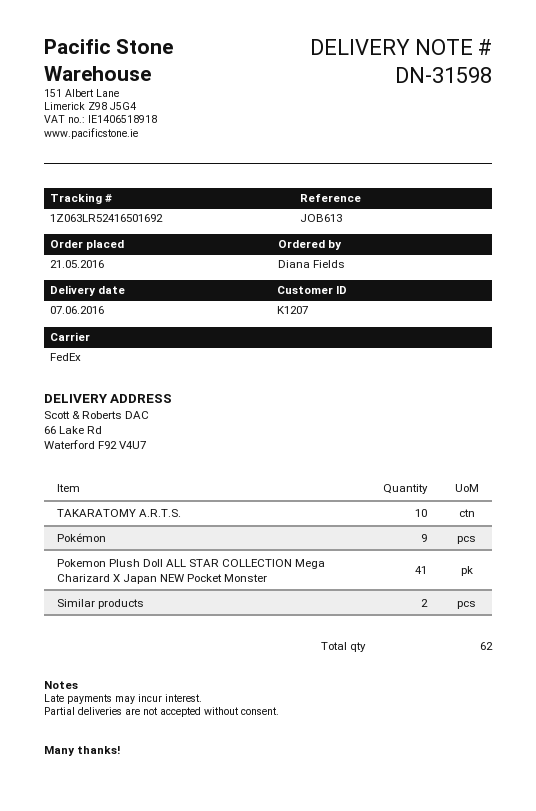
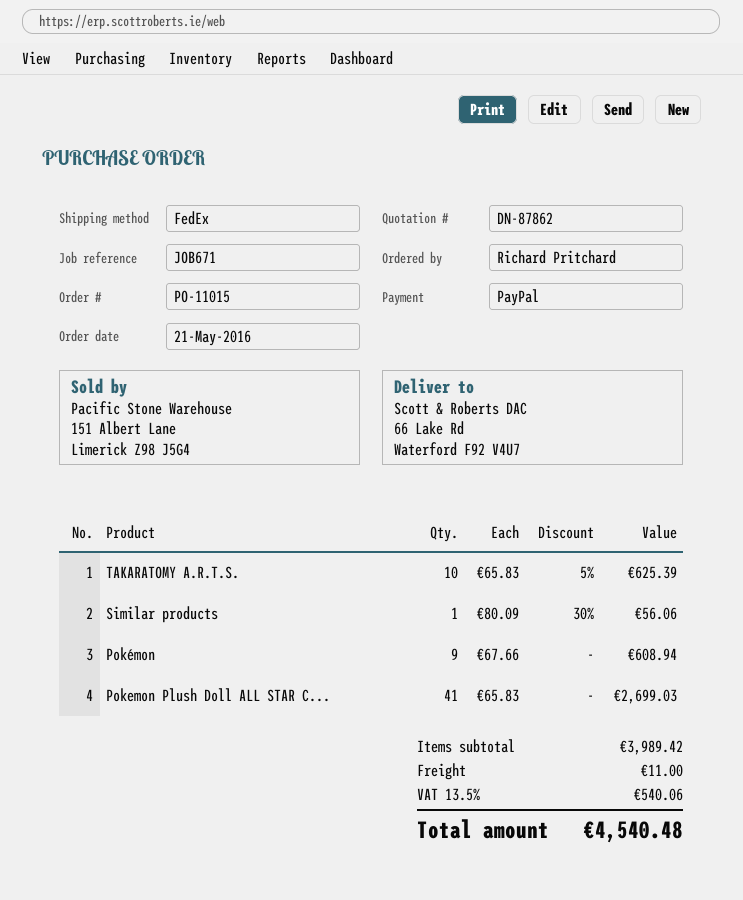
reference: JOB613 -> JOB671
ordered by: Diana Fields -> Richard Pritchard
Similar products: 2 -> 1

